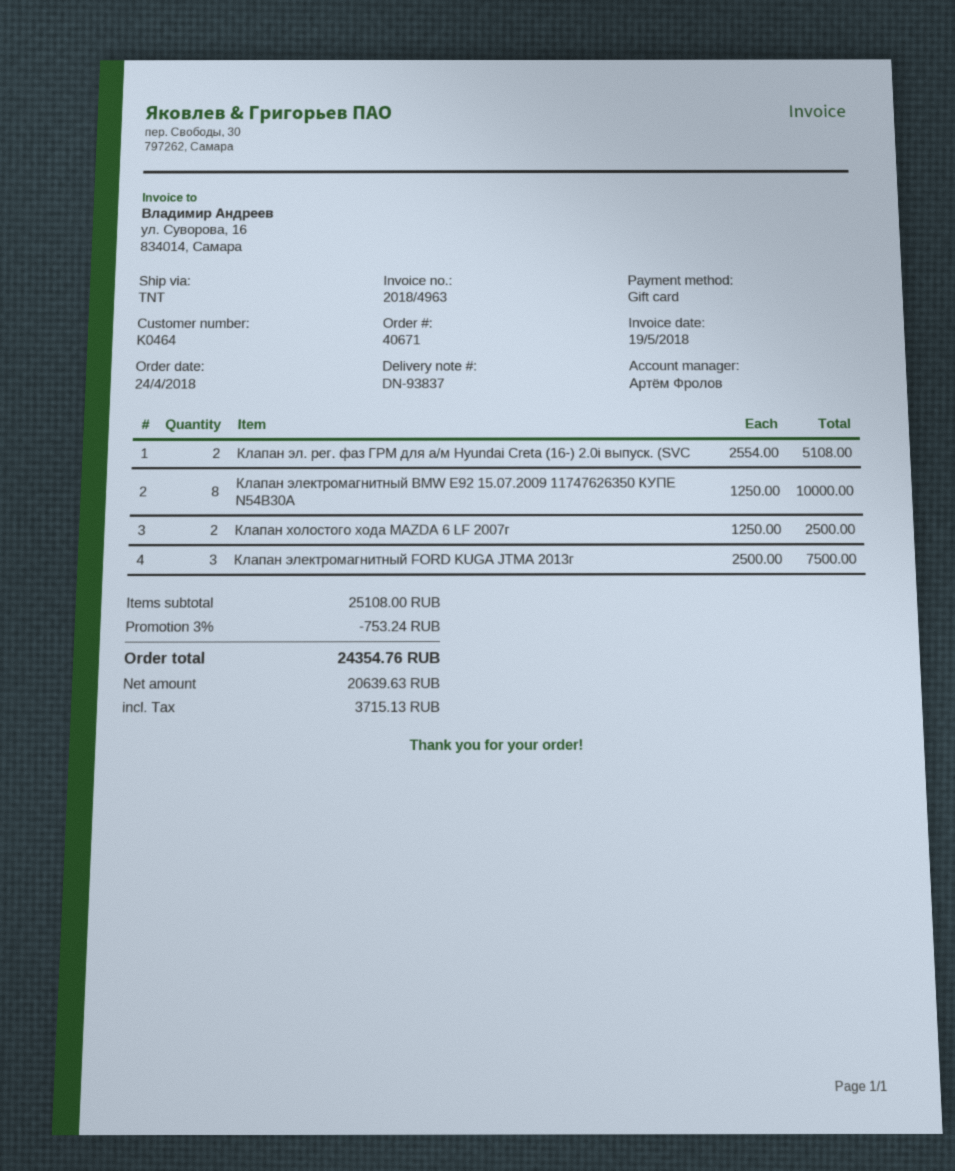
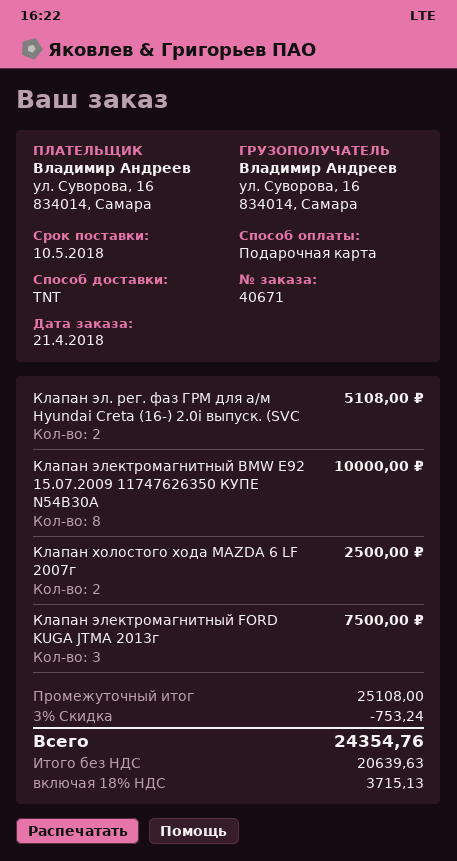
order date: 2018-04-24 -> 2018-04-21

